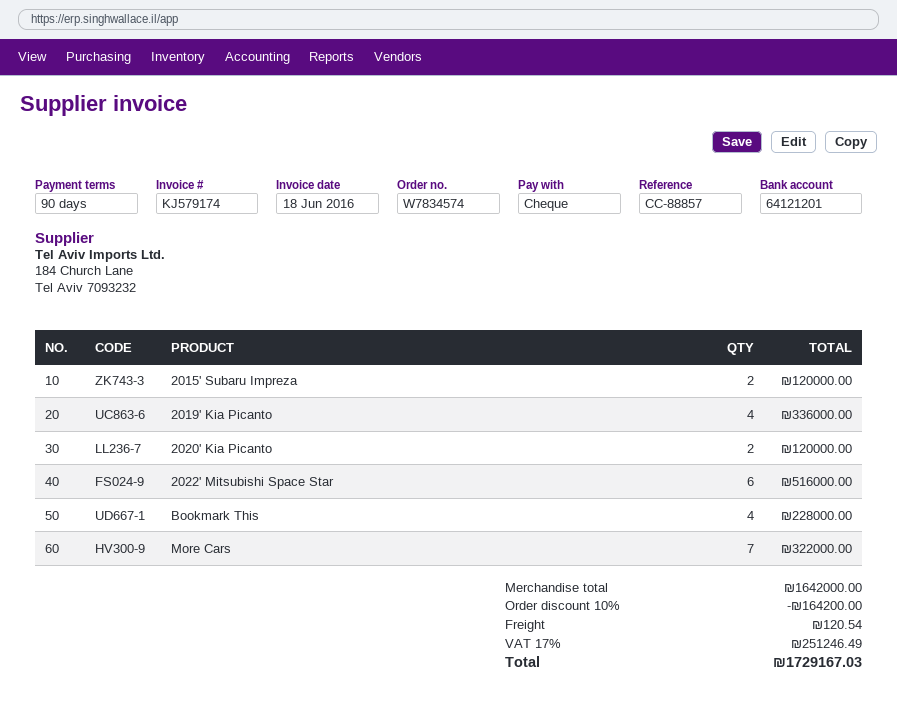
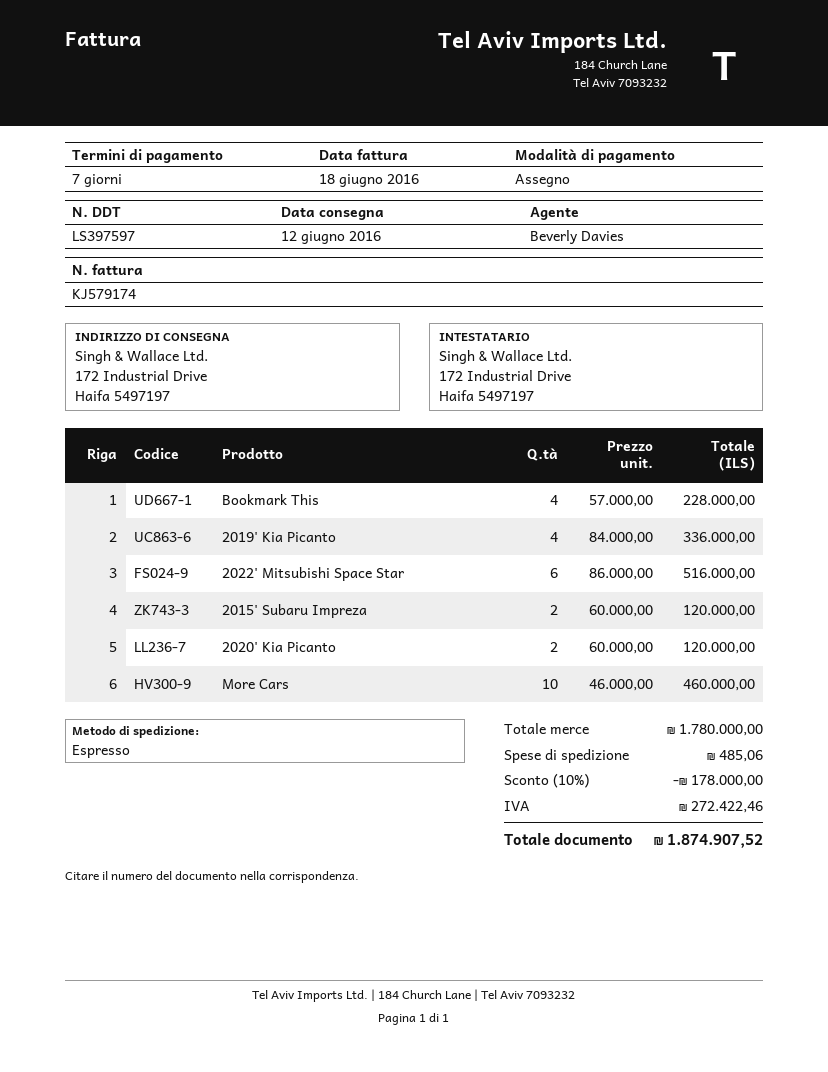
payment terms: 90 days -> 7 days
More Cars: 7 for 322000.00 -> 10 for 460000.00
subtotal: 1642000.00 -> 1780000.00
discount: 10% = 164200.00 -> 10% = 178000.00
shipping: 120.54 -> 485.06
tax: 251246.49 -> 272422.46
total: 1729167.03 -> 1874907.52

